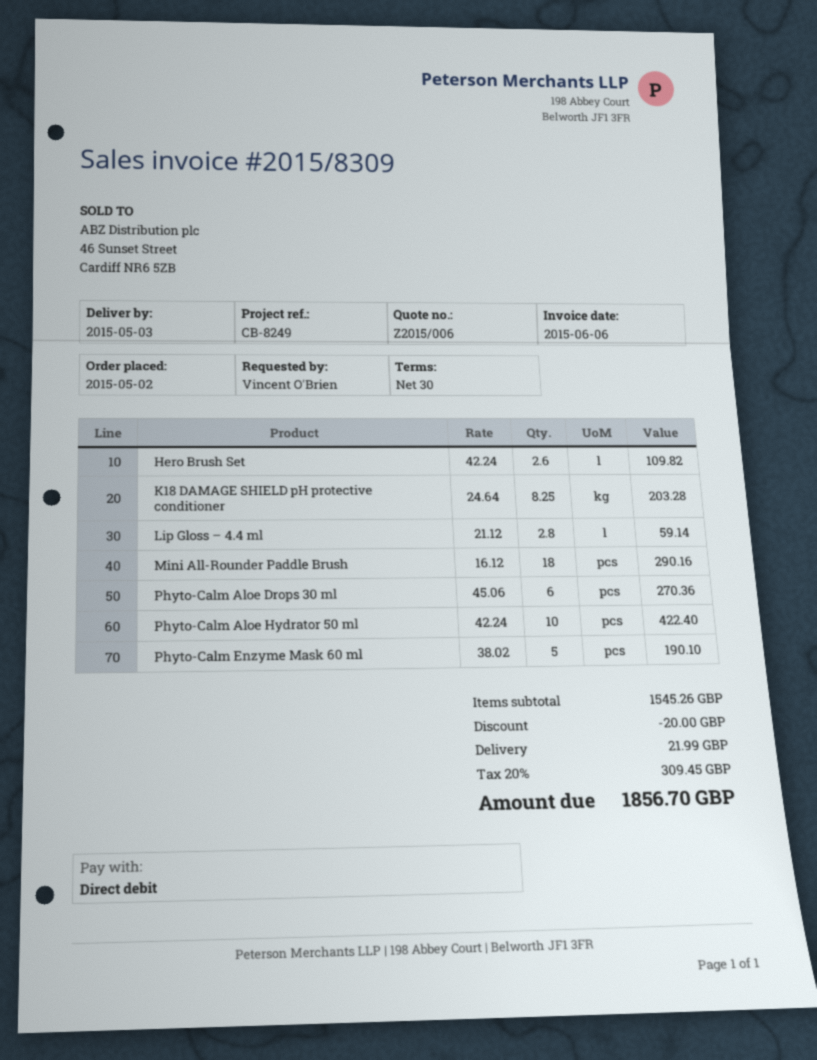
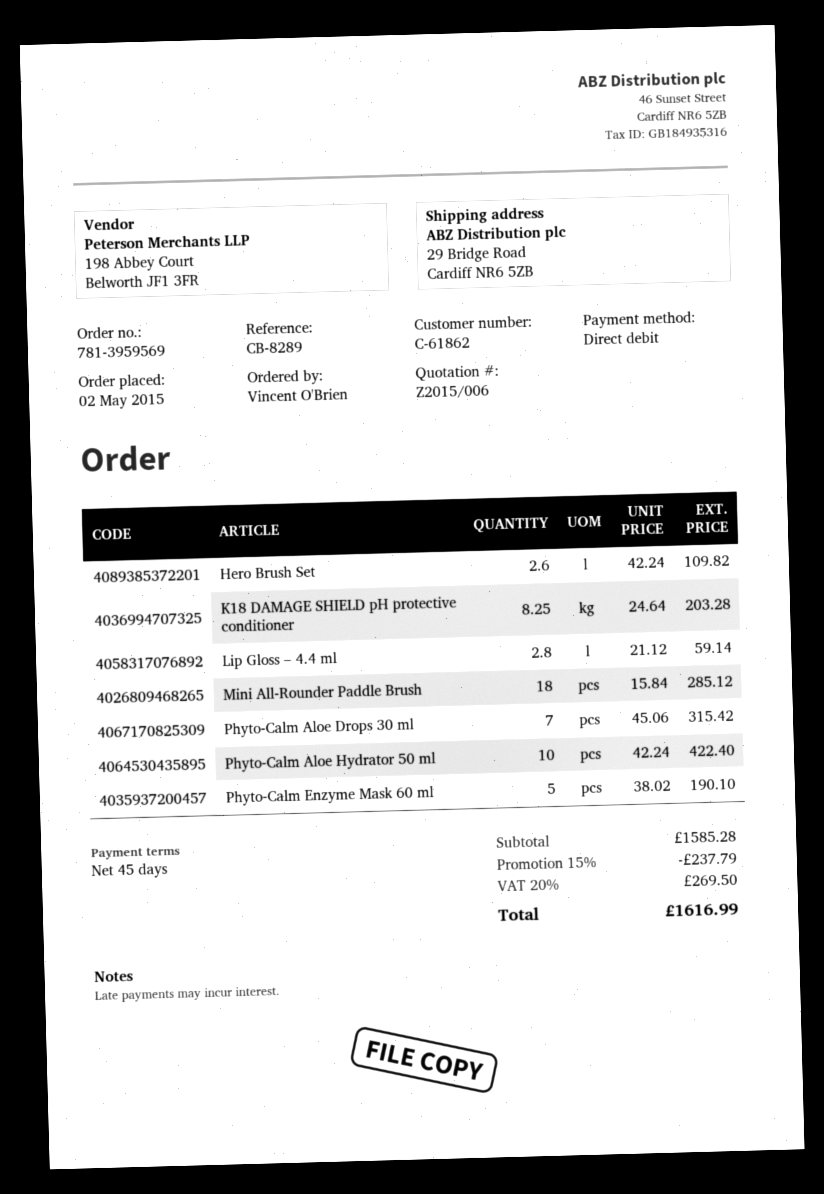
payment terms: 30 days -> 45 days
reference: CB-8249 -> CB-8289
Mini All-Rounder Paddle Brush: 18 x 16.12 = 290.16 -> 18 x 15.84 = 285.12
Phyto-Calm Aloe Drops 30 ml: 6 x 45.06 = 270.36 -> 7 x 45.06 = 315.42
subtotal: 1545.26 -> 1585.28
discount: 20.00 -> 237.79
shipping: 21.99 -> none
tax: 20% = 309.45 -> 20% = 269.50
total: 1856.70 -> 1616.99

